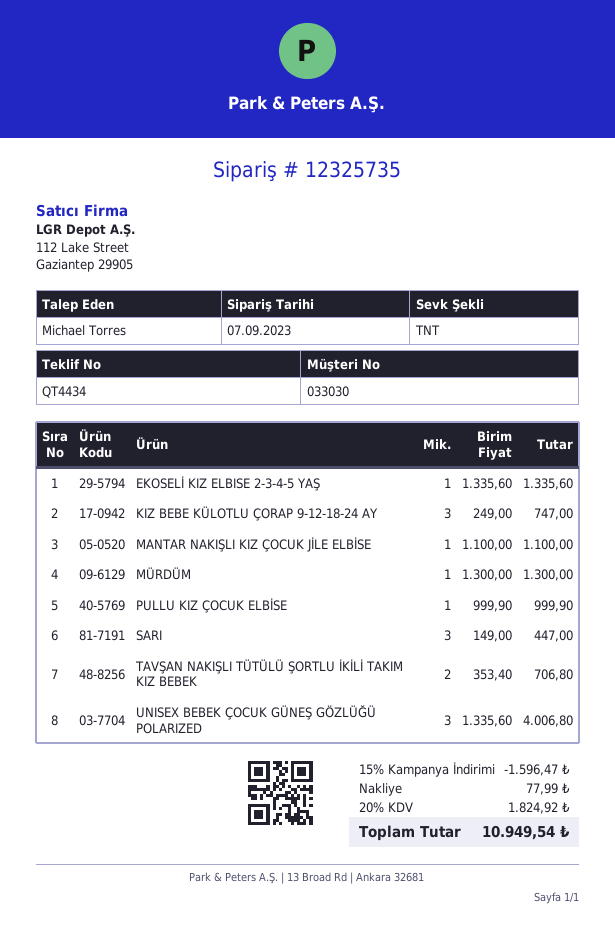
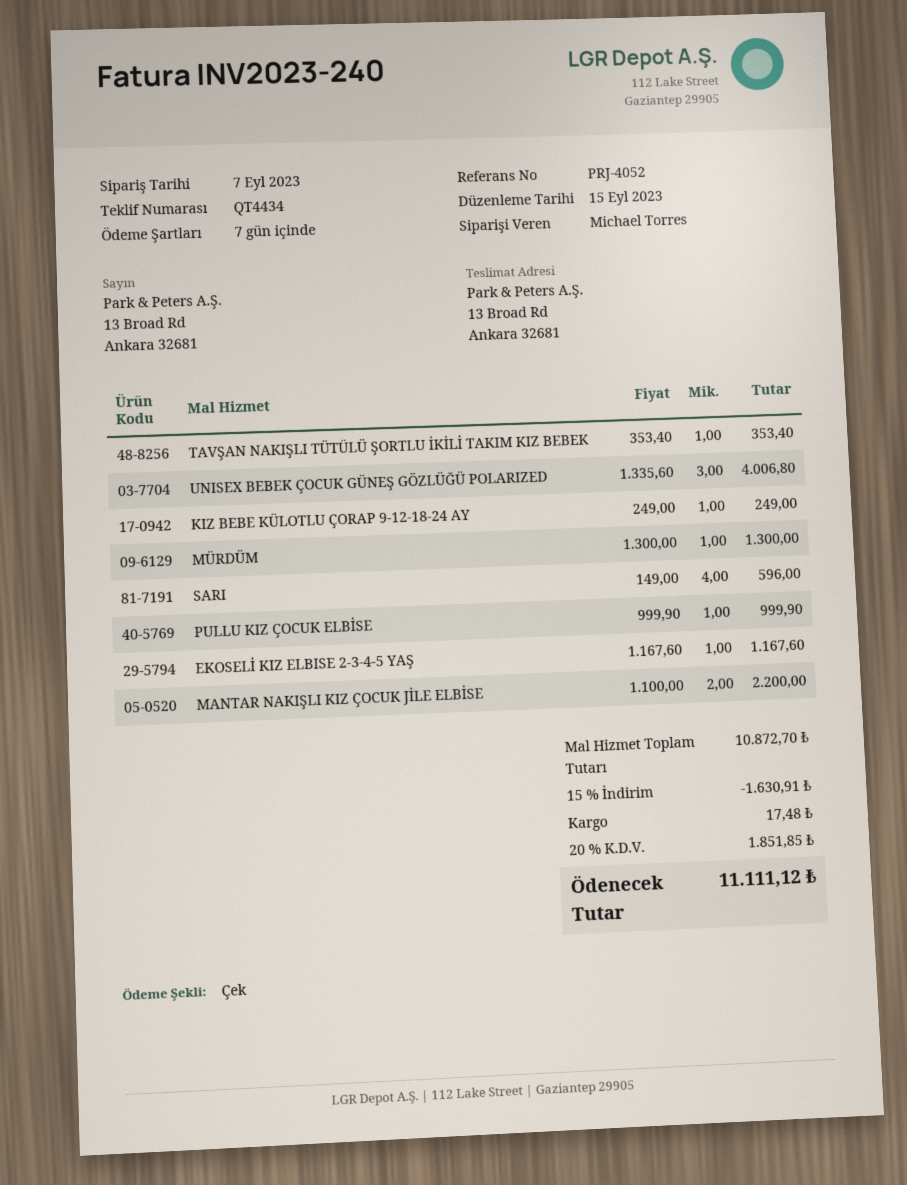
EKOSELİ KIZ ELBISE 2-3-4-5 YAŞ: 1 x 1335.60 = 1335.60 -> 1 x 1167.60 = 1167.60
KIZ BEBE KÜLOTLU ÇORAP 9-12-18-24 AY: 3 x 249.00 = 747.00 -> 1 x 249.00 = 249.00
MANTAR NAKIŞLI KIZ ÇOCUK JİLE ELBİSE: 1 x 1100.00 = 1100.00 -> 2 x 1100.00 = 2200.00
SARI: 3 x 149.00 = 447.00 -> 4 x 149.00 = 596.00
TAVŞAN NAKIŞLI TÜTÜLÜ ŞORTLU İKİLİ TAKIM KIZ BEBEK: 2 x 353.40 = 706.80 -> 1 x 353.40 = 353.40
discount: 15% = 1596.47 -> 15% = 1630.91
shipping: 77.99 -> 17.48
tax: 20% = 1824.92 -> 20% = 1851.85
total: 10949.54 -> 11111.12

